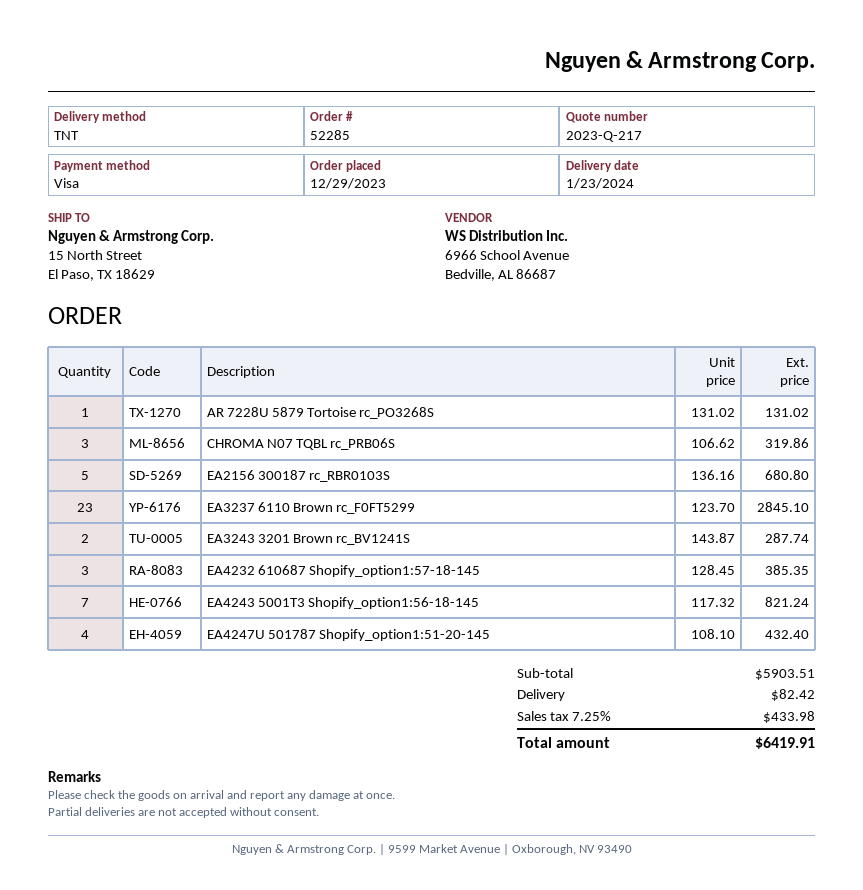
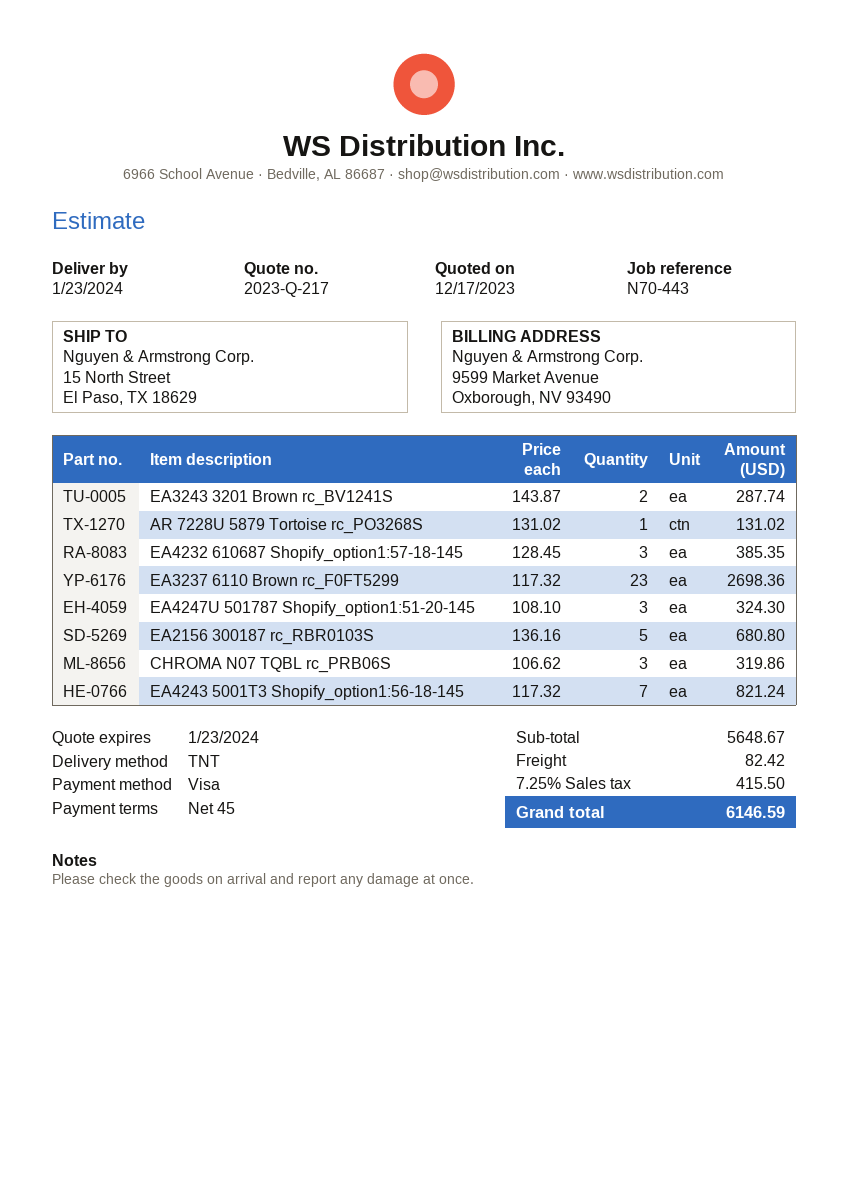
EA3237 6110 Brown rc_F0FT5299: 23 x 123.70 = 2845.10 -> 23 x 117.32 = 2698.36
EA4247U 501787 Shopify_option1:51-20-145: 4 x 108.10 = 432.40 -> 3 x 108.10 = 324.30
subtotal: 5903.51 -> 5648.67
tax: 7.25% = 433.98 -> 7.25% = 415.50
total: 6419.91 -> 6146.59

